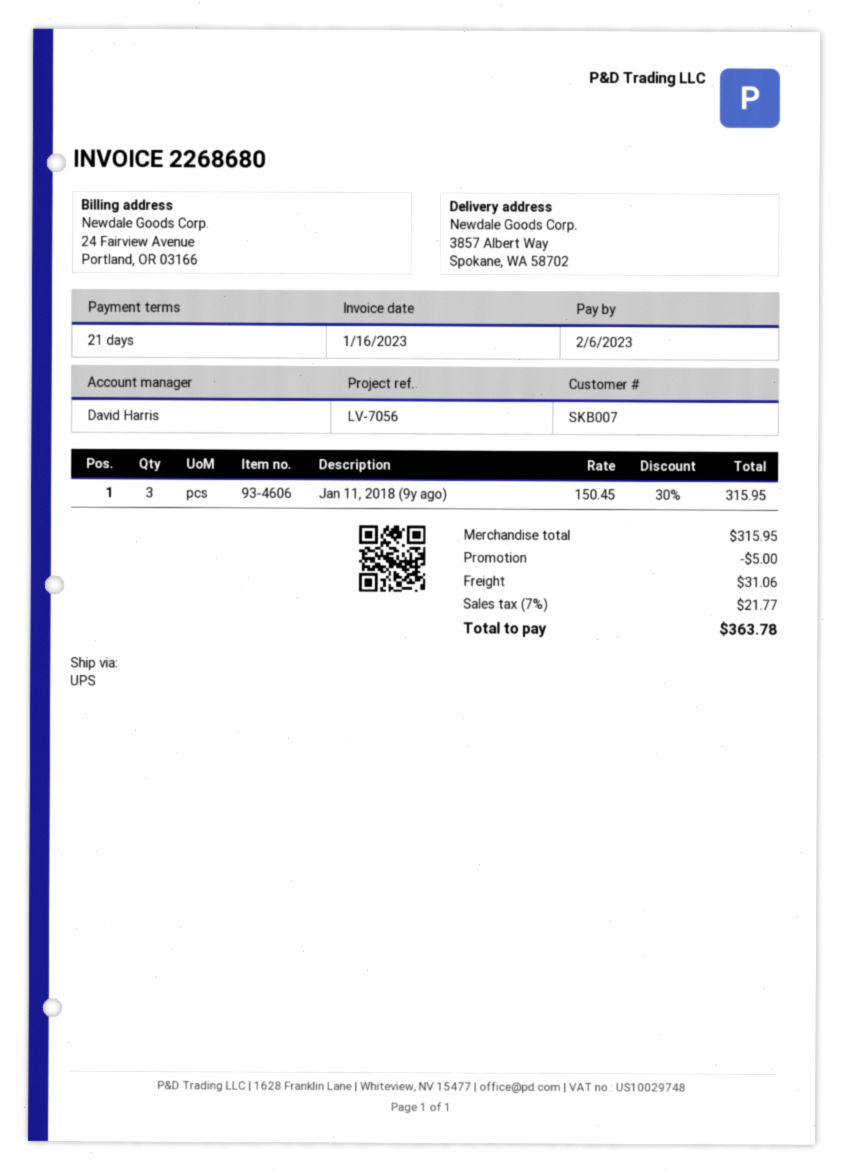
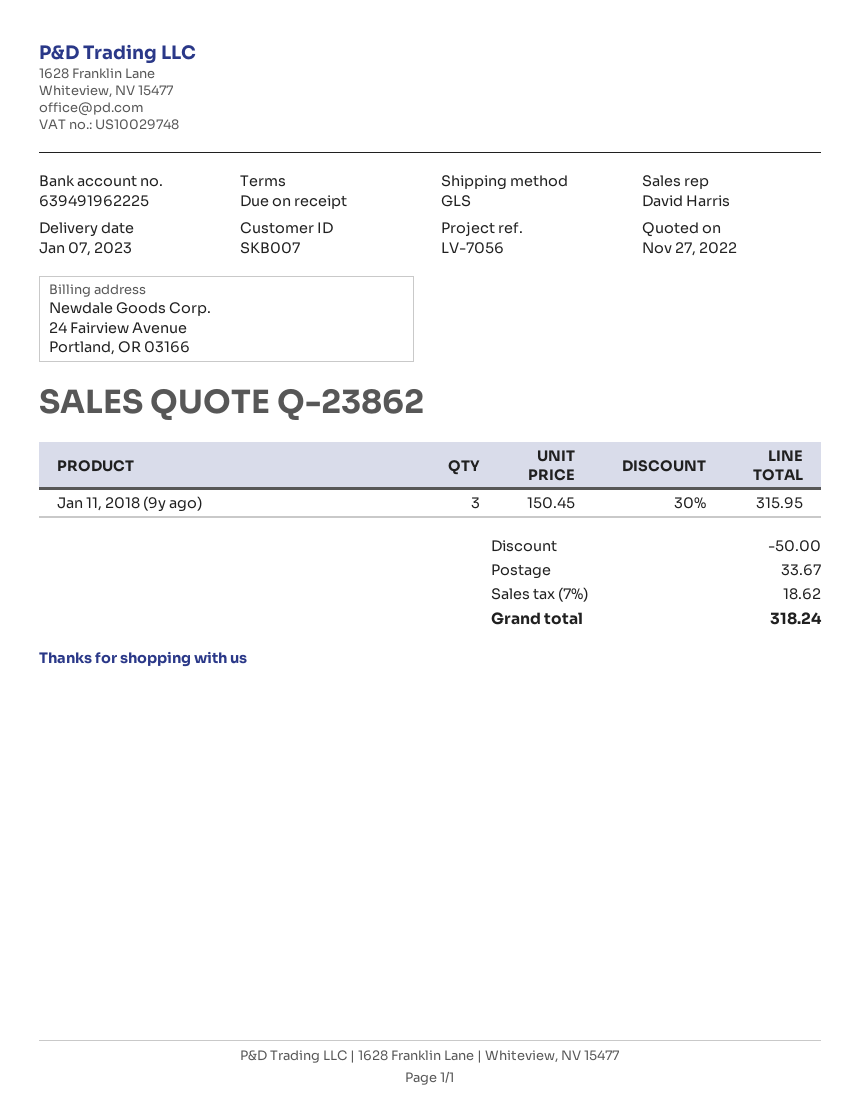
payment terms: 21 days -> on receipt
shipping method: UPS -> GLS
discount: 5.00 -> 50.00
shipping: 31.06 -> 33.67
tax: 7% = 21.77 -> 7% = 18.62
total: 363.78 -> 318.24

